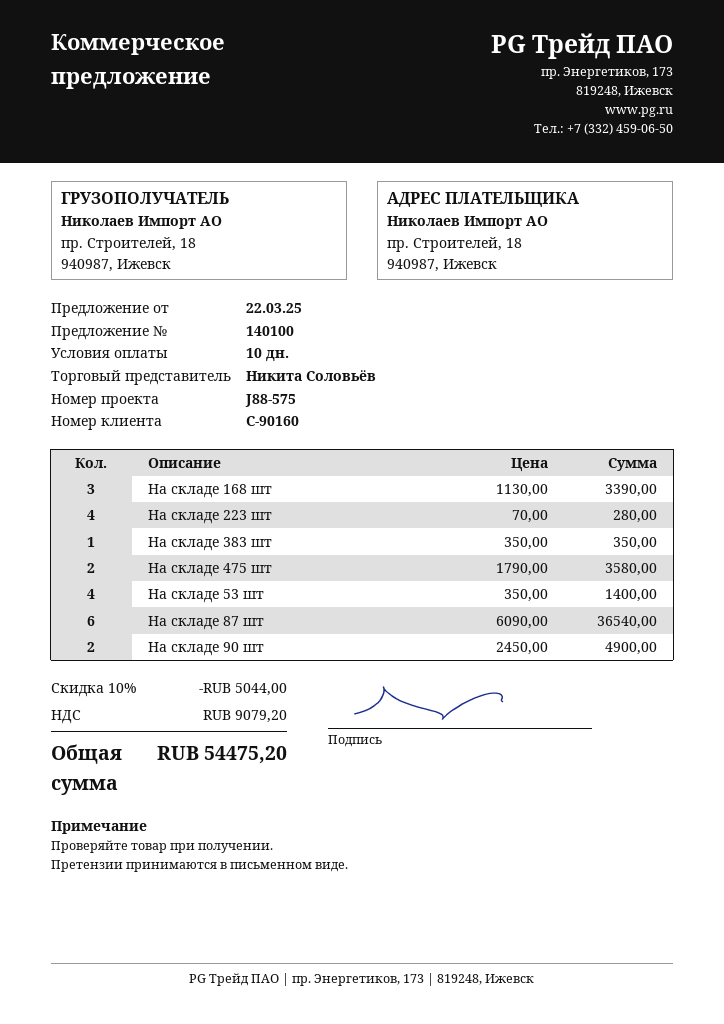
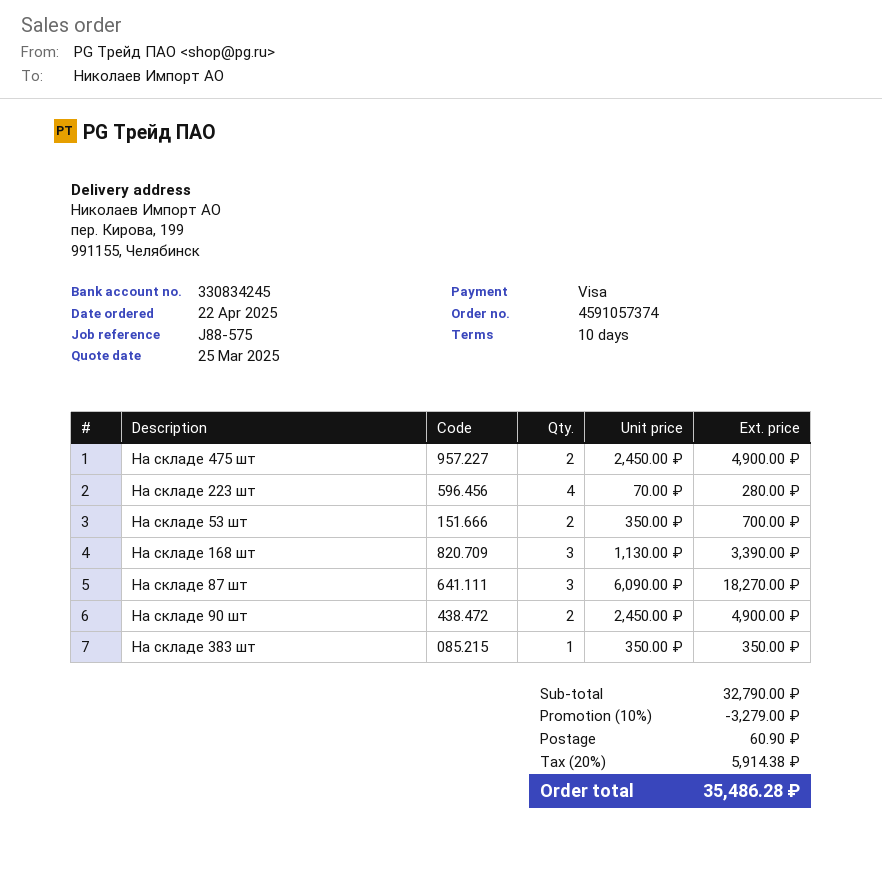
quote date: 2025-03-22 -> 2025-03-25
ship to: пр. Строителей, 18, 940987, Ижевск -> пер. Кирова, 199, 991155, Челябинск
На складе 475 шт: 2 x 1790.00 = 3580.00 -> 2 x 2450.00 = 4900.00
На складе 53 шт: 4 x 350.00 = 1400.00 -> 2 x 350.00 = 700.00
На складе 87 шт: 6 x 6090.00 = 36540.00 -> 3 x 6090.00 = 18270.00
discount: 10% = 5044.00 -> 10% = 3279.00
shipping: none -> 60.90
tax: 9079.20 -> 5914.38
total: 54475.20 -> 35486.28

